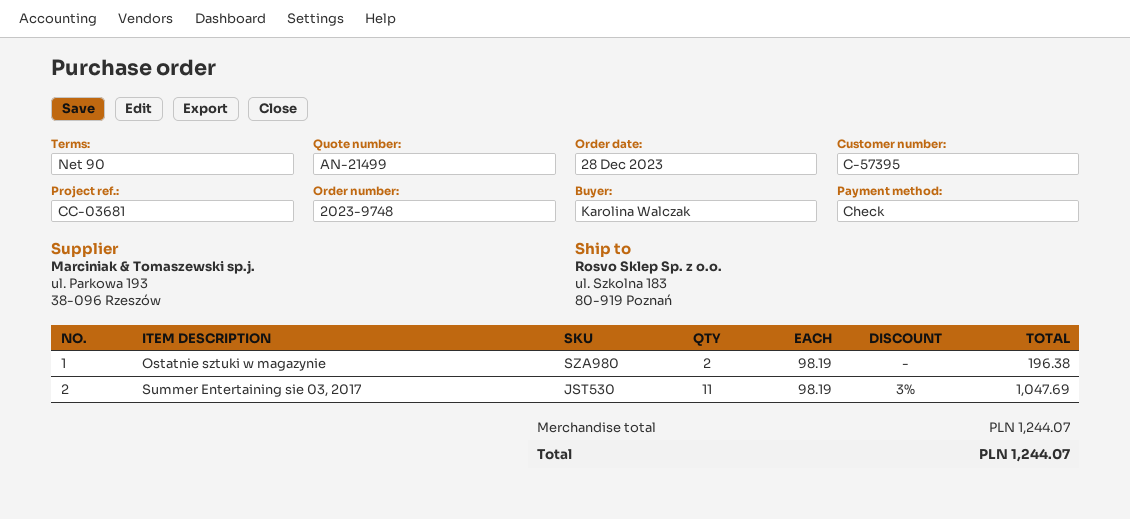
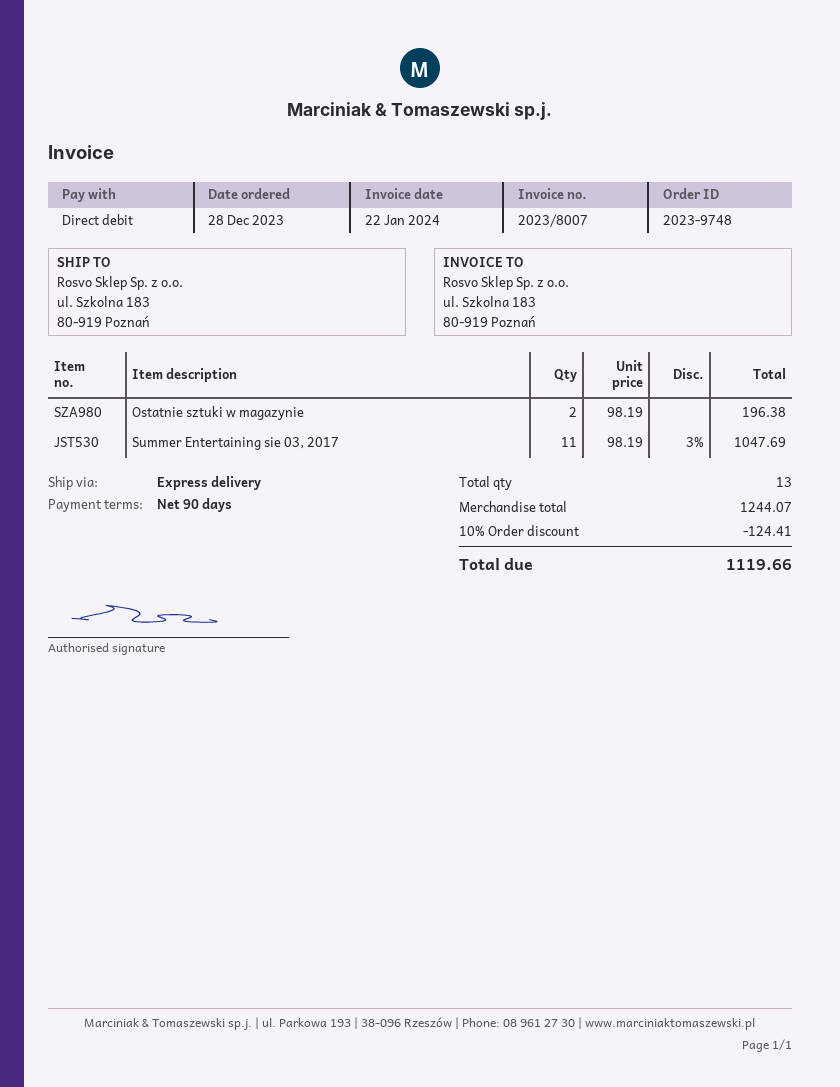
payment method: cheque -> direct debit
discount: none -> 10% = 124.41
total: 1244.07 -> 1119.66

